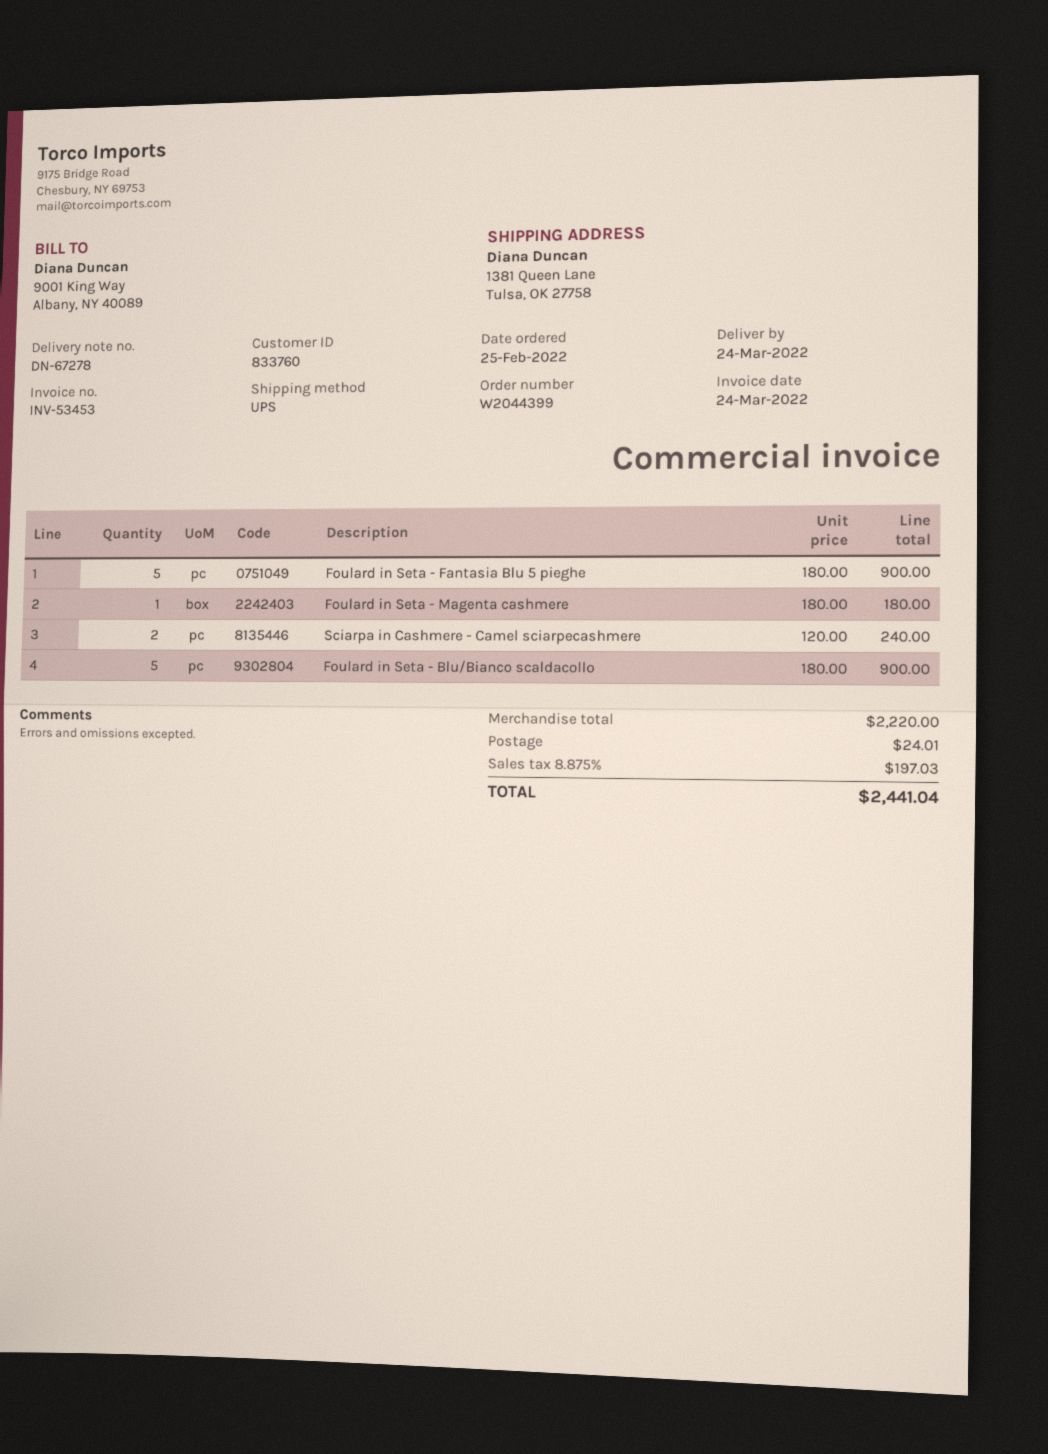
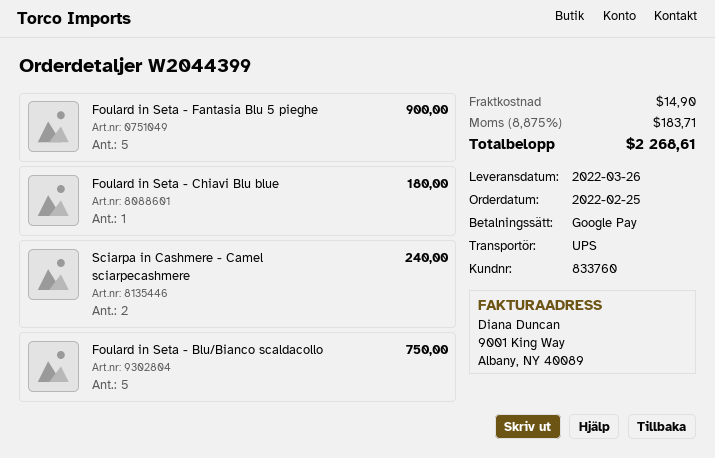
delivery date: 2022-03-24 -> 2022-03-26
Foulard in Seta - Magenta cashmere: 1 for 180.00 -> none
Foulard in Seta - Blu/Bianco scaldacollo: 5 for 900.00 -> 5 for 750.00
Foulard in Seta - Chiavi Blu blue: none -> 1 for 180.00
shipping: 24.01 -> 14.90
tax: 8.875% = 197.03 -> 8.875% = 183.71
total: 2441.04 -> 2268.61

